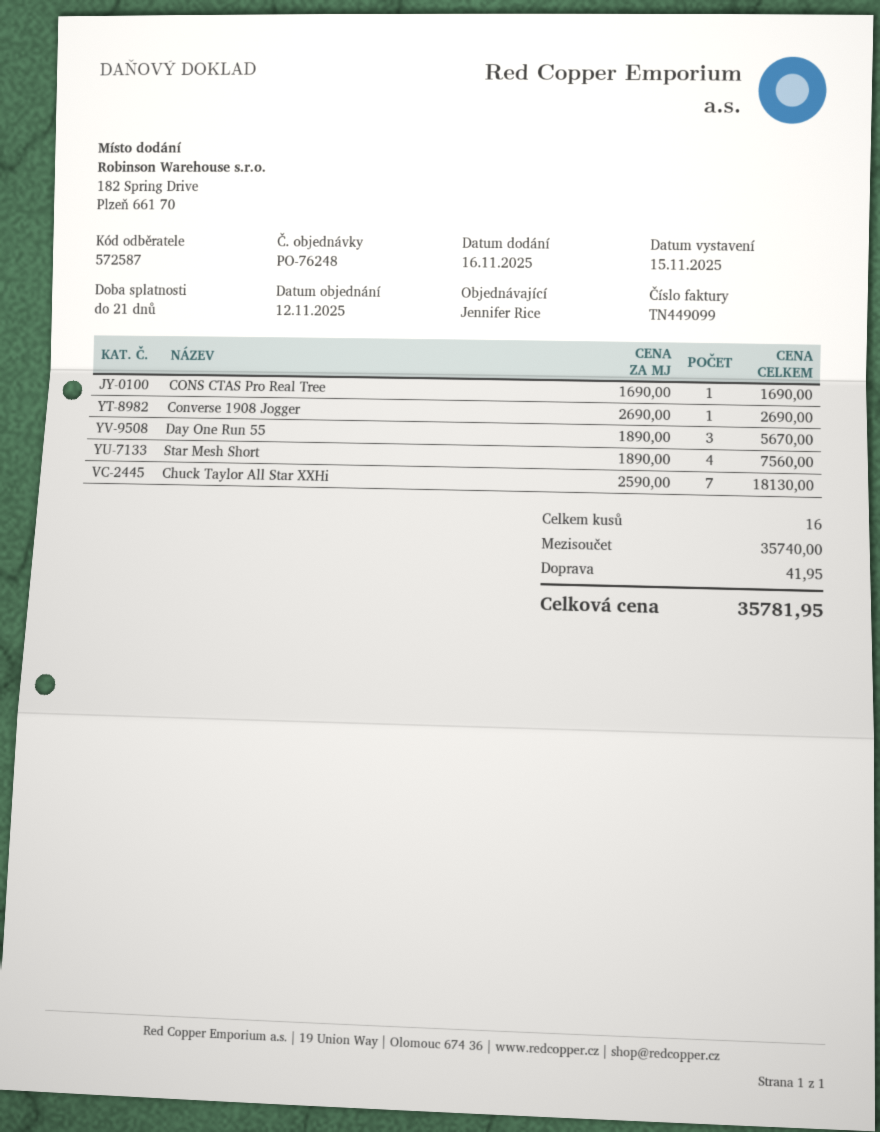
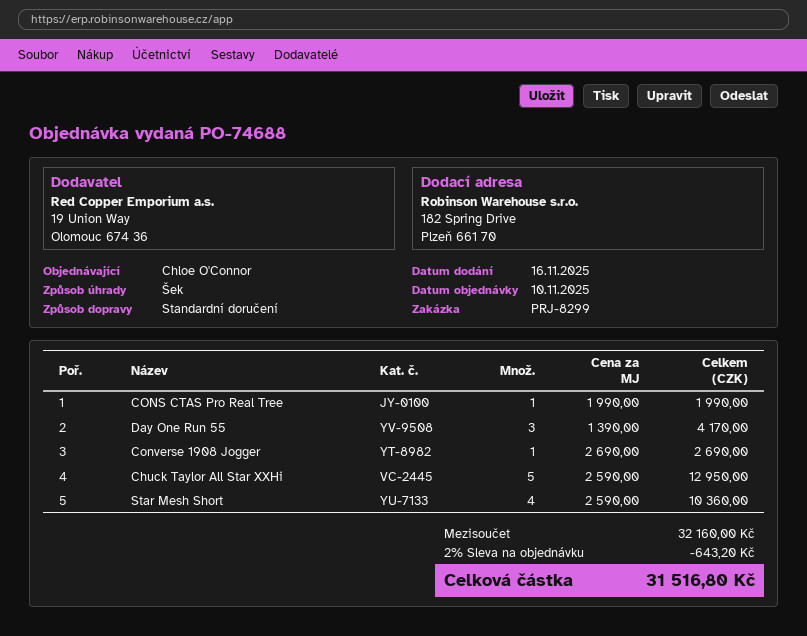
order number: PO-76248 -> PO-74688
order date: 2025-11-12 -> 2025-11-10
ordered by: Jennifer Rice -> Chloe O'Connor
CONS CTAS Pro Real Tree: 1 x 1690.00 = 1690.00 -> 1 x 1990.00 = 1990.00
Day One Run 55: 3 x 1890.00 = 5670.00 -> 3 x 1390.00 = 4170.00
Star Mesh Short: 4 x 1890.00 = 7560.00 -> 4 x 2590.00 = 10360.00
Chuck Taylor All Star XXHi: 7 x 2590.00 = 18130.00 -> 5 x 2590.00 = 12950.00
subtotal: 35740.00 -> 32160.00
discount: none -> 2% = 643.20
shipping: 41.95 -> none
total: 35781.95 -> 31516.80

